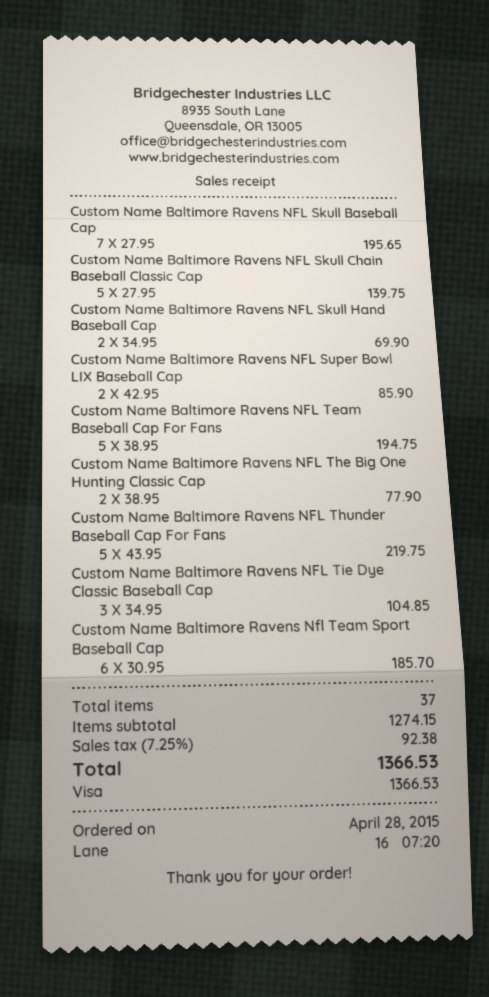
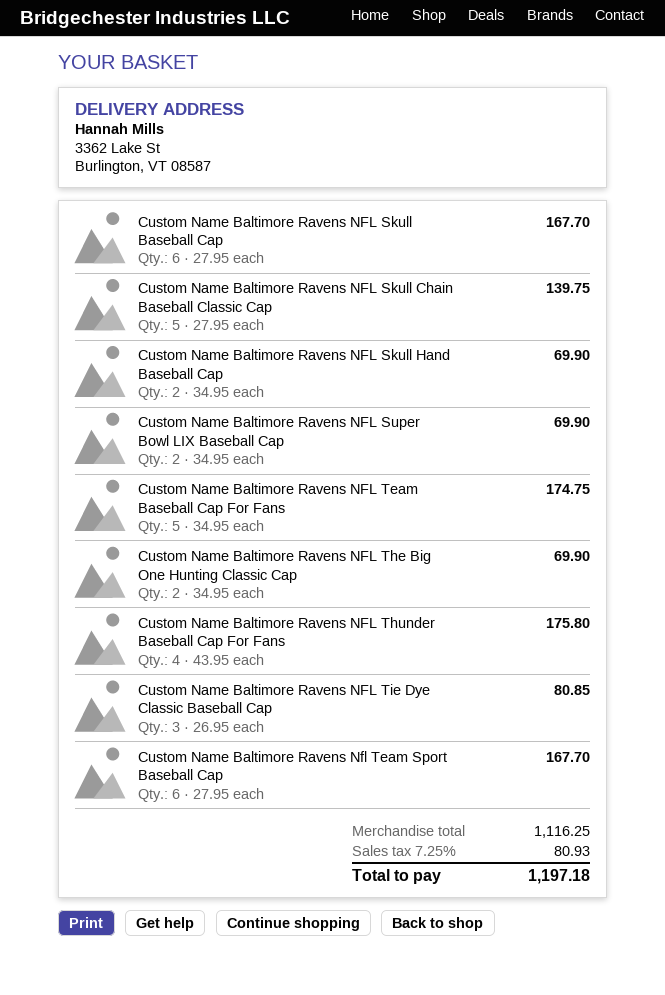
Custom Name Baltimore Ravens NFL Skull Baseball Cap: 7 x 27.95 = 195.65 -> 6 x 27.95 = 167.70
Custom Name Baltimore Ravens NFL Super Bowl LIX Baseball Cap: 2 x 42.95 = 85.90 -> 2 x 34.95 = 69.90
Custom Name Baltimore Ravens NFL Team Baseball Cap For Fans: 5 x 38.95 = 194.75 -> 5 x 34.95 = 174.75
Custom Name Baltimore Ravens NFL The Big One Hunting Classic Cap: 2 x 38.95 = 77.90 -> 2 x 34.95 = 69.90
Custom Name Baltimore Ravens NFL Thunder Baseball Cap For Fans: 5 x 43.95 = 219.75 -> 4 x 43.95 = 175.80
Custom Name Baltimore Ravens NFL Tie Dye Classic Baseball Cap: 3 x 34.95 = 104.85 -> 3 x 26.95 = 80.85
Custom Name Baltimore Ravens Nfl Team Sport Baseball Cap: 6 x 30.95 = 185.70 -> 6 x 27.95 = 167.70
subtotal: 1274.15 -> 1116.25
tax: 7.25% = 92.38 -> 7.25% = 80.93
total: 1366.53 -> 1197.18

